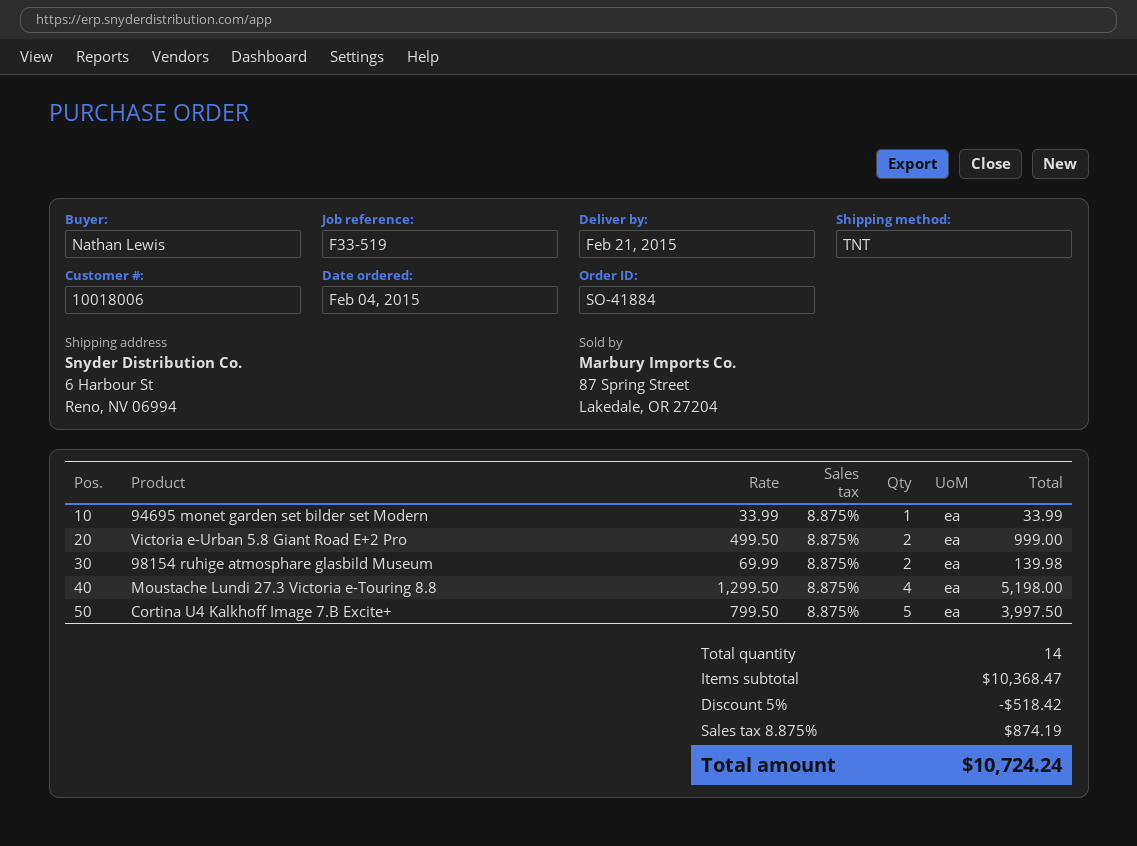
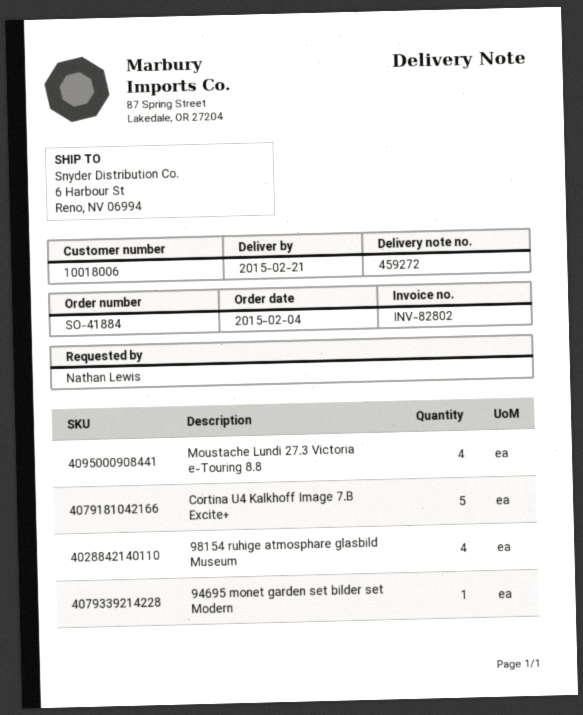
Victoria e-Urban 5.8 Giant Road E+2 Pro: 2 -> none
98154 ruhige atmosphare glasbild Museum: 2 -> 4

